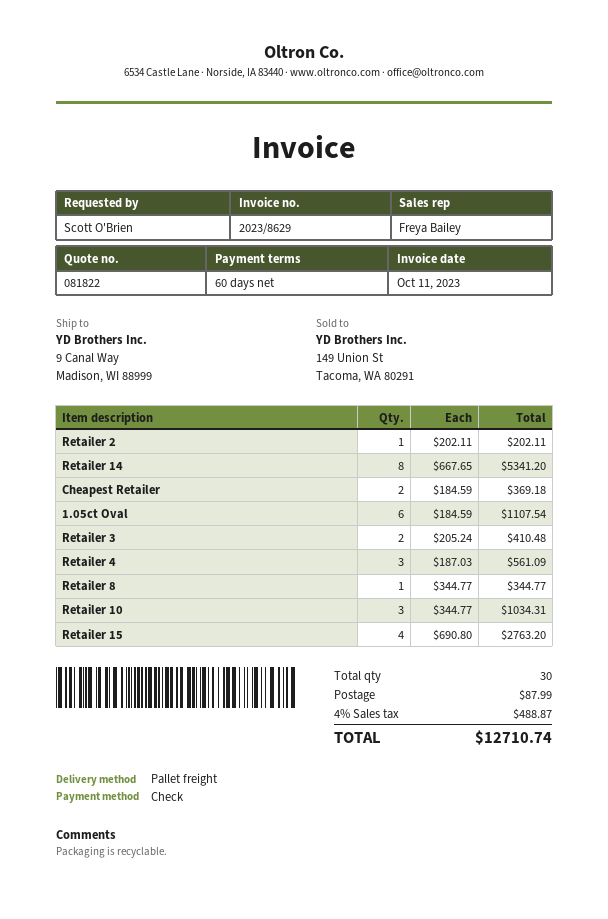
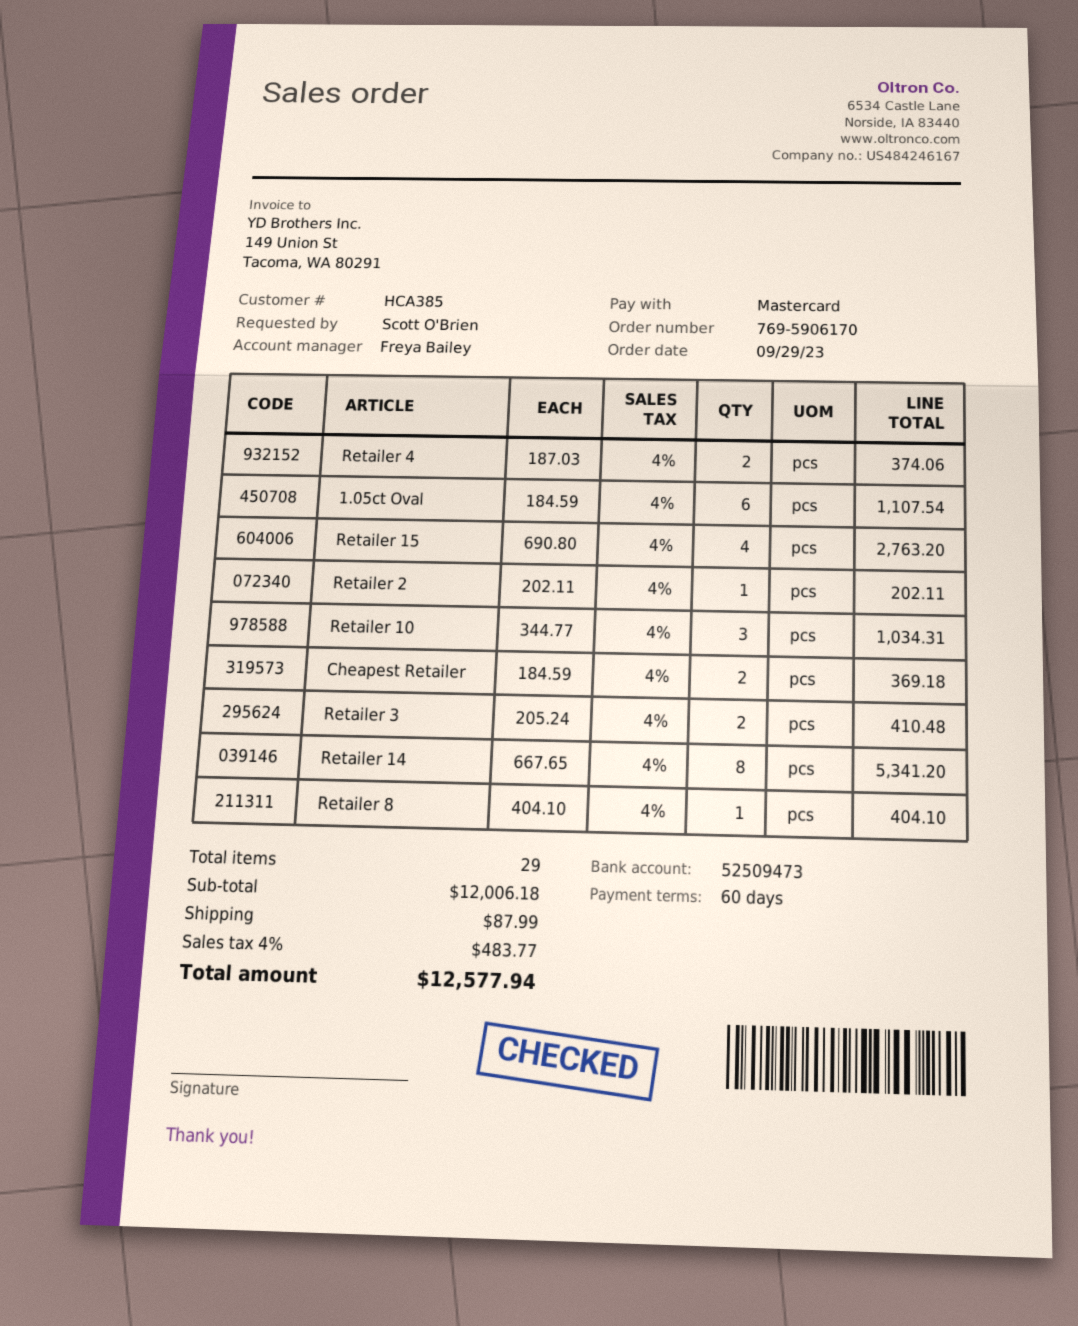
payment method: cheque -> Mastercard
Retailer 4: 3 x 187.03 = 561.09 -> 2 x 187.03 = 374.06
Retailer 8: 1 x 344.77 = 344.77 -> 1 x 404.10 = 404.10
total quantity: 30 -> 29
tax: 4% = 488.87 -> 4% = 483.77
total: 12710.74 -> 12577.94

